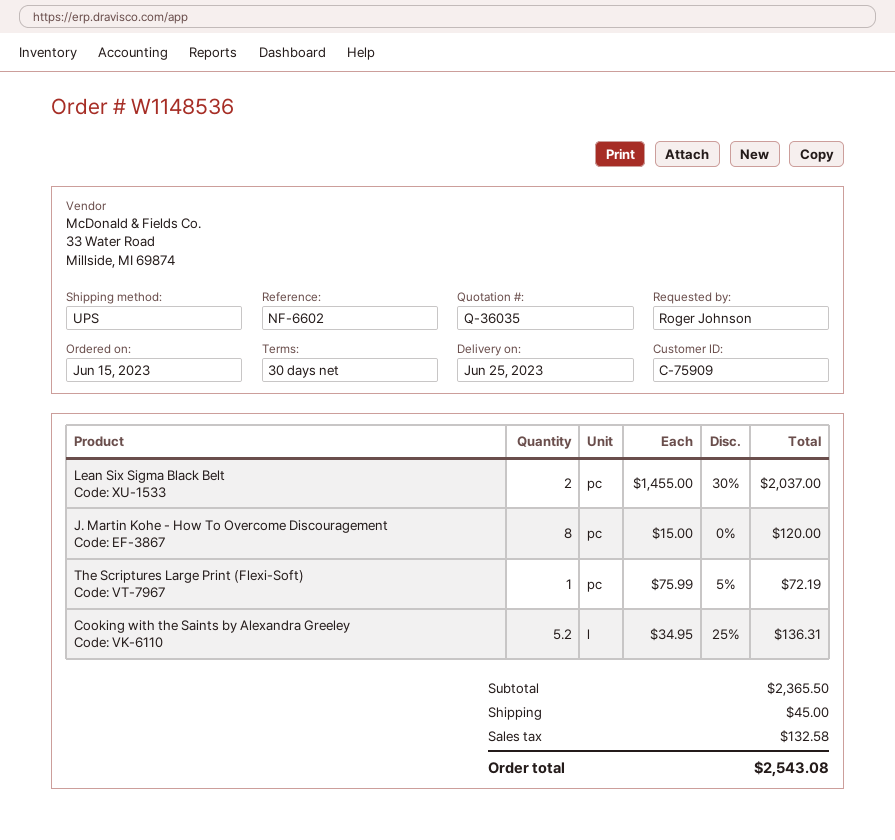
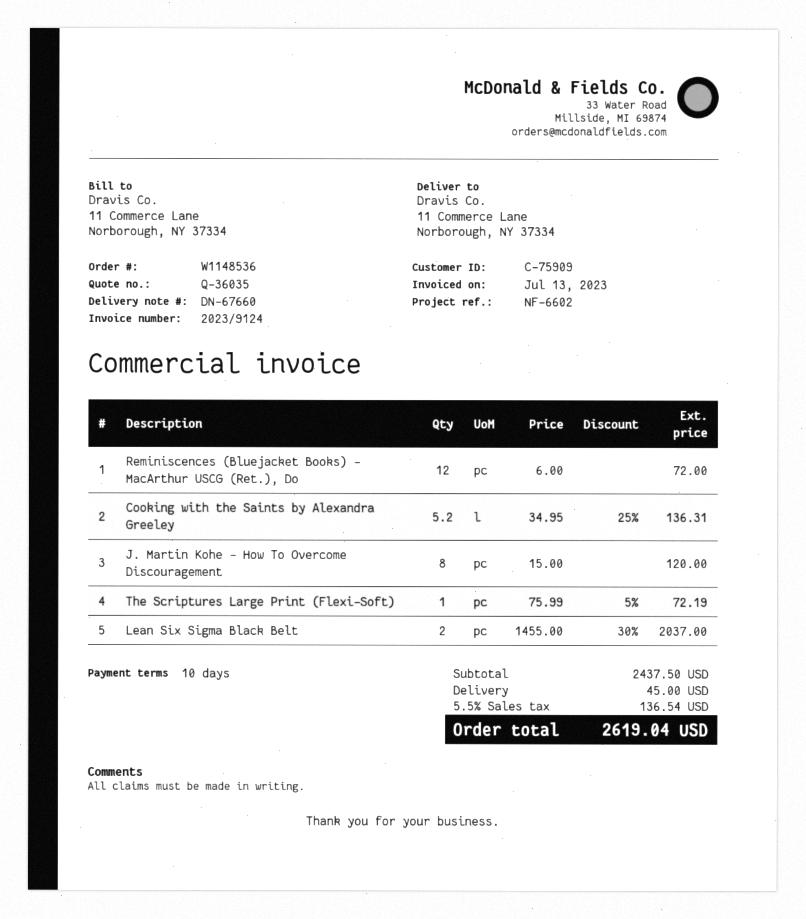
payment terms: 30 days -> 10 days
Reminiscences (Bluejacket Books) - MacArthur USCG (Ret.), Do: none -> 12 x 6.00 = 72.00
subtotal: 2365.50 -> 2437.50
tax: 132.58 -> 136.54
total: 2543.08 -> 2619.04

